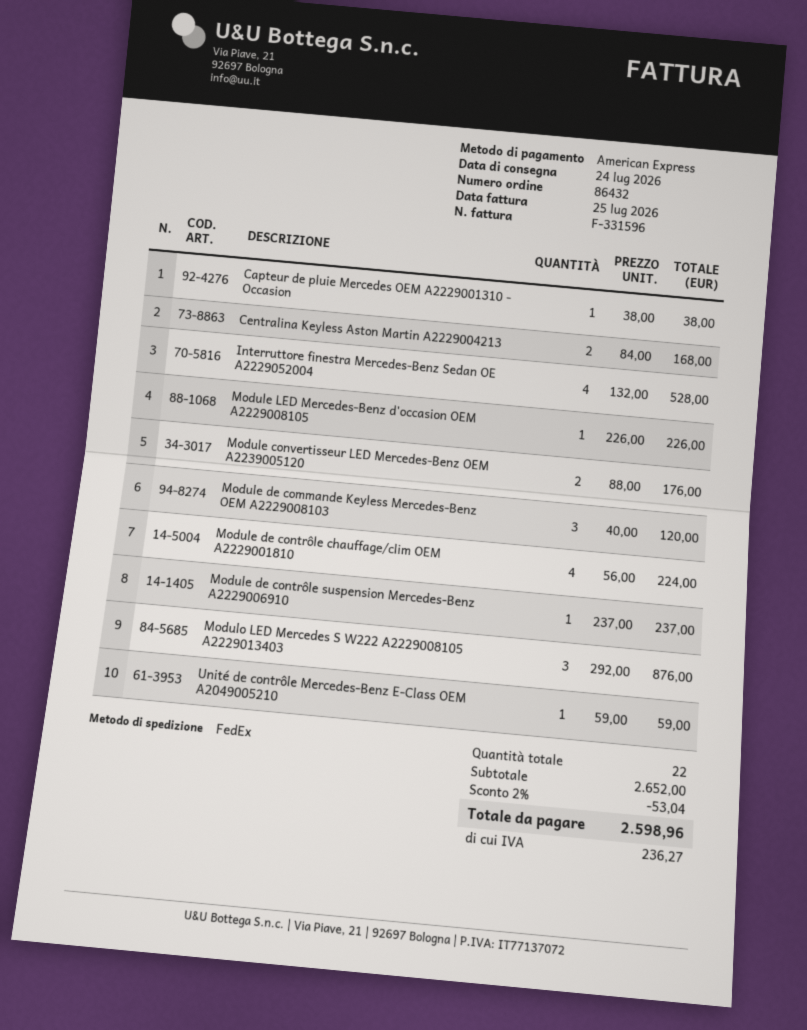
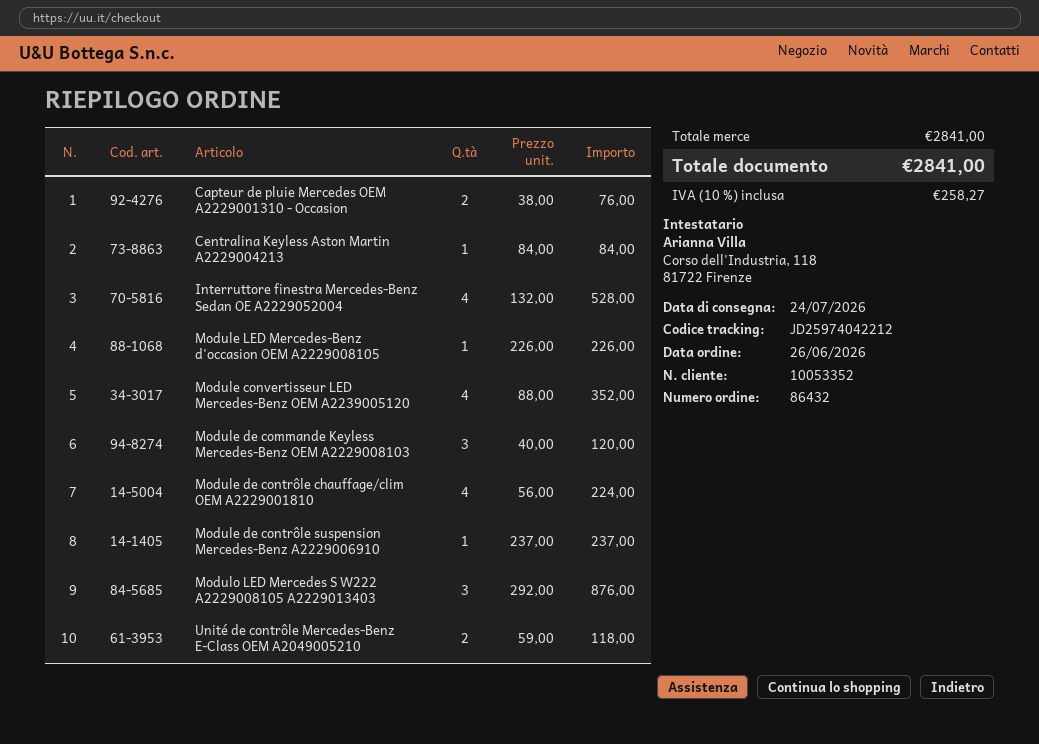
Capteur de pluie Mercedes OEM A2229001310 - Occasion: 1 x 38.00 = 38.00 -> 2 x 38.00 = 76.00
Centralina Keyless Aston Martin A2229004213: 2 x 84.00 = 168.00 -> 1 x 84.00 = 84.00
Module convertisseur LED Mercedes-Benz OEM A2239005120: 2 x 88.00 = 176.00 -> 4 x 88.00 = 352.00
Unité de contrôle Mercedes-Benz E-Class OEM A2049005210: 1 x 59.00 = 59.00 -> 2 x 59.00 = 118.00
subtotal: 2652.00 -> 2841.00
discount: 2% = 53.04 -> none
tax: 236.27 -> 258.27
total: 2598.96 -> 2841.00

